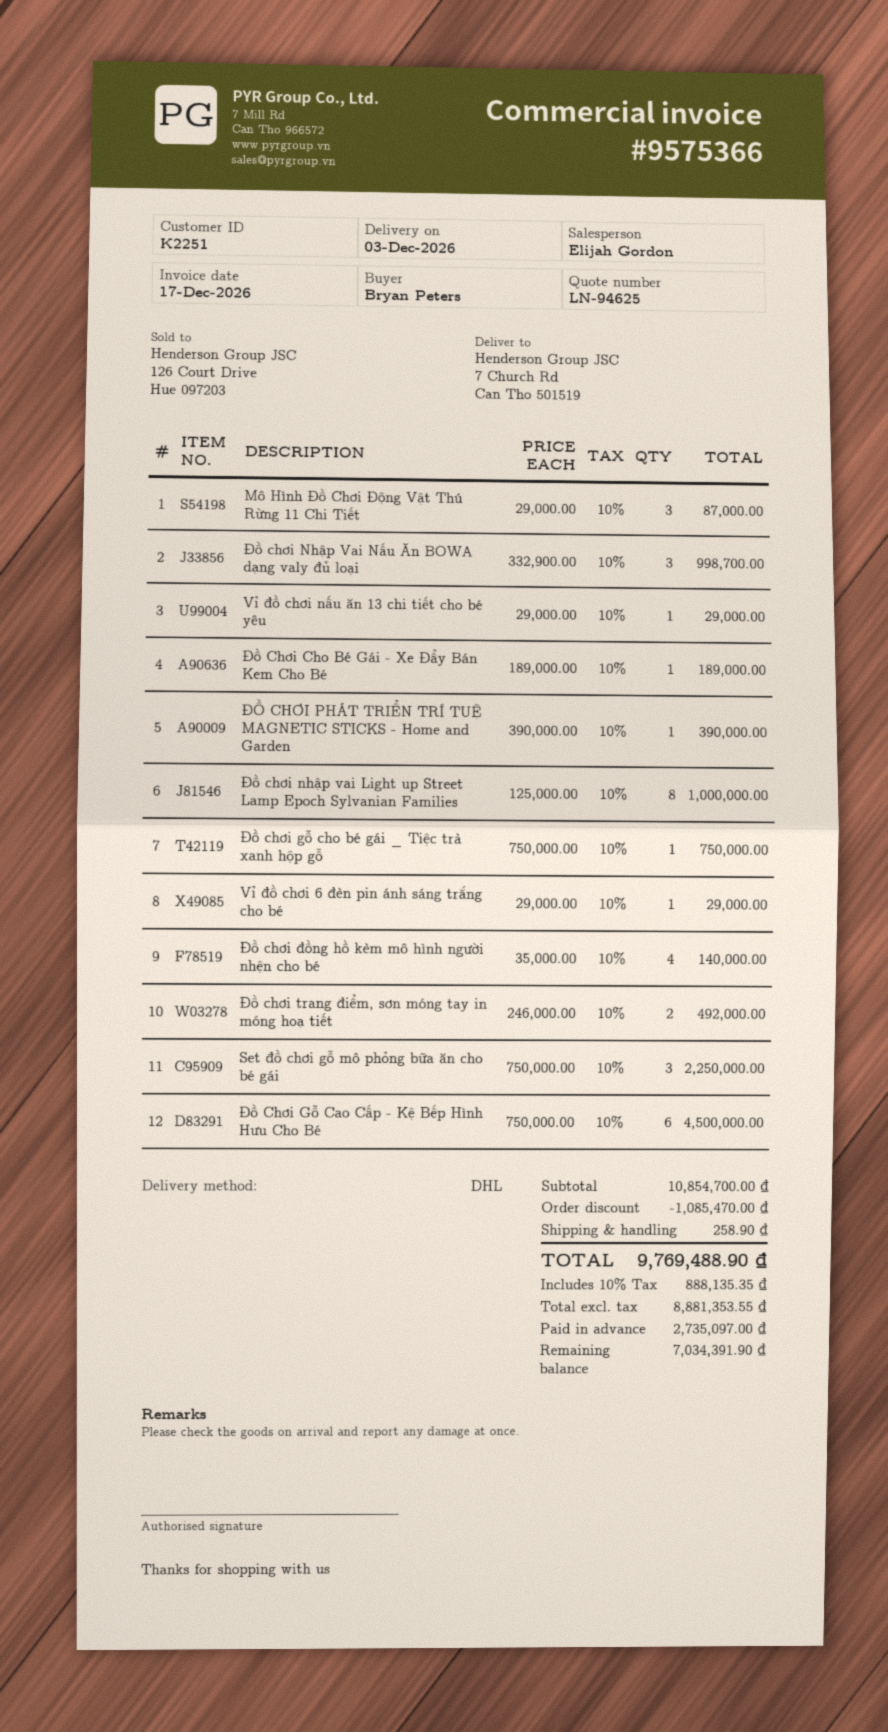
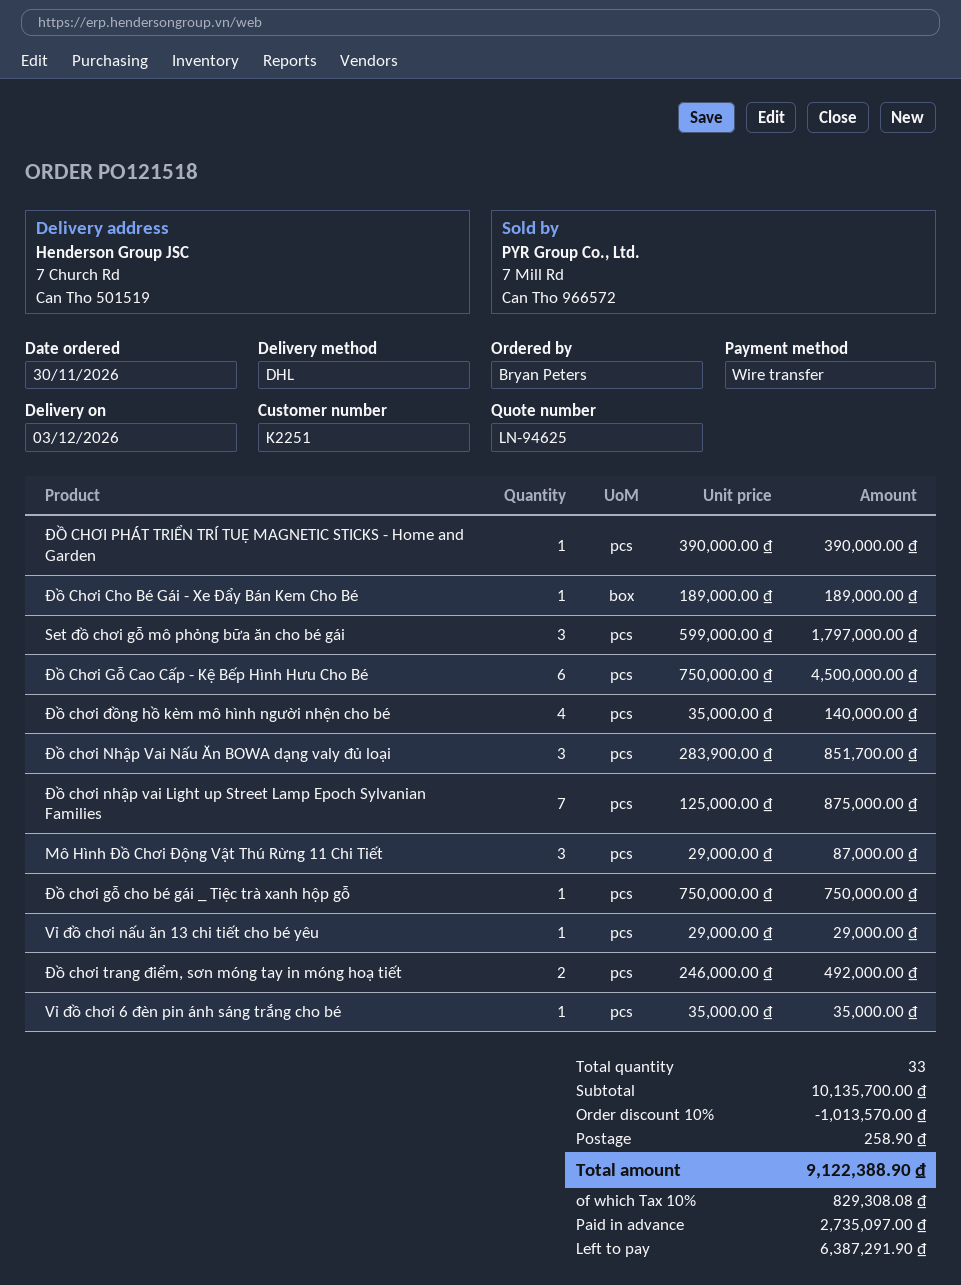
Đồ chơi Nhập Vai Nấu Ăn BOWA dạng valy đủ loại: 3 x 332900.00 = 998700.00 -> 3 x 283900.00 = 851700.00
Đồ chơi nhập vai Light up Street Lamp Epoch Sylvanian Families: 8 x 125000.00 = 1000000.00 -> 7 x 125000.00 = 875000.00
Vỉ đồ chơi 6 đèn pin ánh sáng trắng cho bé: 1 x 29000.00 = 29000.00 -> 1 x 35000.00 = 35000.00
Set đồ chơi gỗ mô phỏng bữa ăn cho bé gái: 3 x 750000.00 = 2250000.00 -> 3 x 599000.00 = 1797000.00
subtotal: 10854700.00 -> 10135700.00
discount: 1085470.00 -> 1013570.00
tax: 10% = 888135.35 -> 10% = 829308.08
total: 9769488.90 -> 9122388.90
balance: 7034391.90 -> 6387291.90

